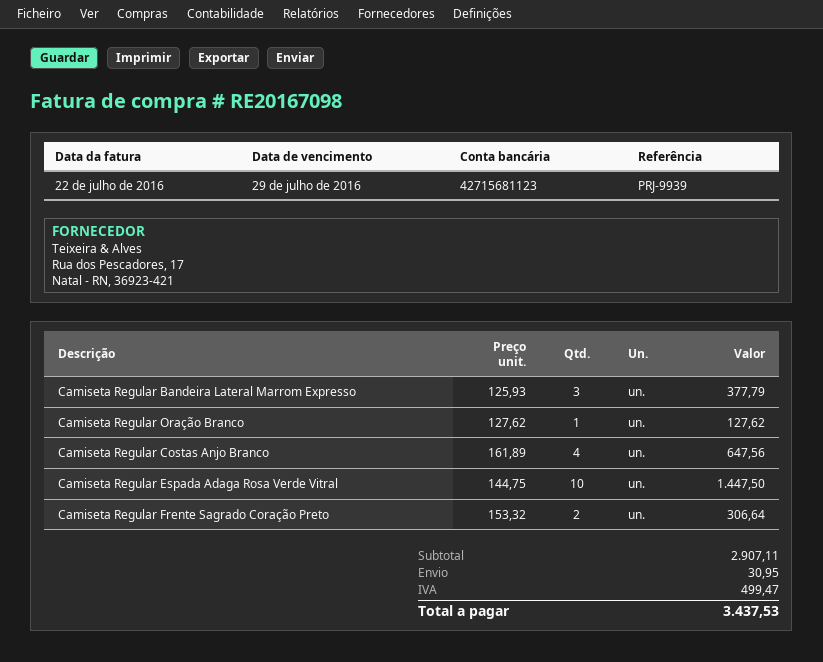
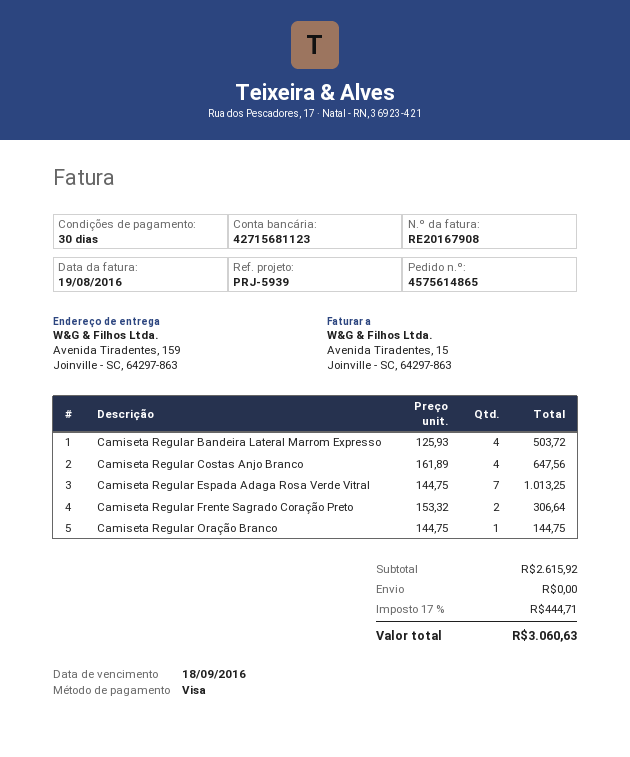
invoice number: RE20167098 -> RE20167908
invoice date: 2016-07-22 -> 2016-08-19
due date: 2016-07-29 -> 2016-09-18
reference: PRJ-9939 -> PRJ-5939
Camiseta Regular Bandeira Lateral Marrom Expresso: 3 x 125.93 = 377.79 -> 4 x 125.93 = 503.72
Camiseta Regular Oração Branco: 1 x 127.62 = 127.62 -> 1 x 144.75 = 144.75
Camiseta Regular Espada Adaga Rosa Verde Vitral: 10 x 144.75 = 1447.50 -> 7 x 144.75 = 1013.25
subtotal: 2907.11 -> 2615.92
shipping: 30.95 -> 0.00
tax: 499.47 -> 444.71
total: 3437.53 -> 3060.63

